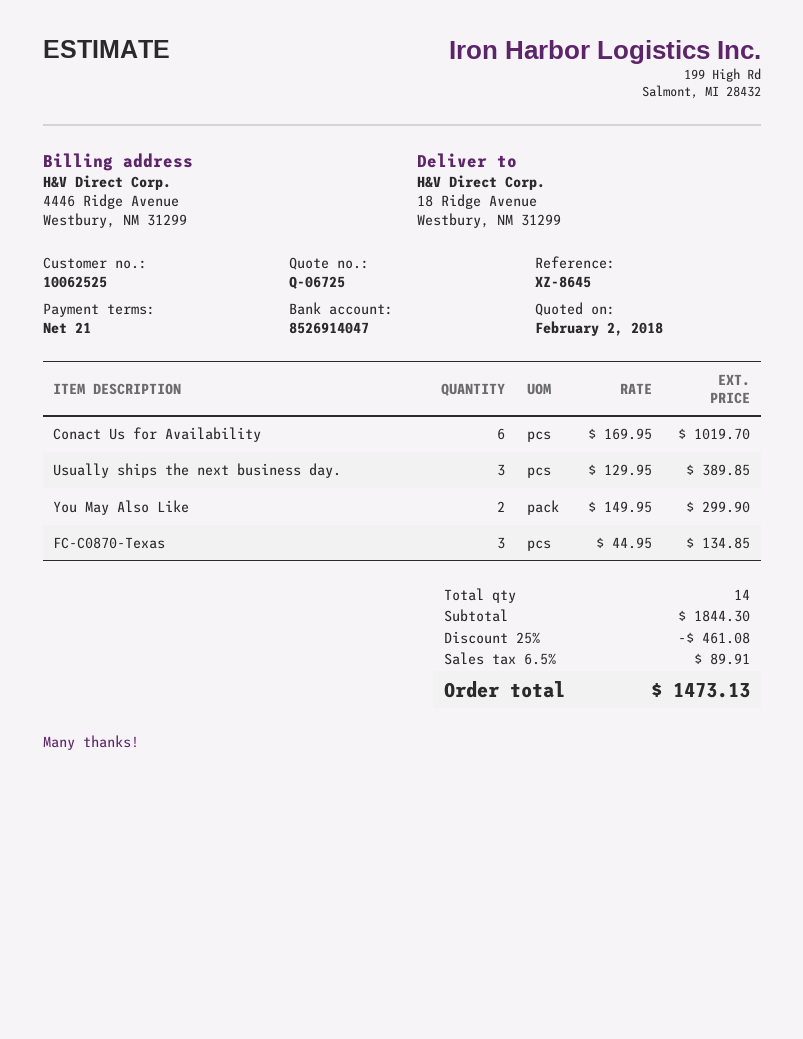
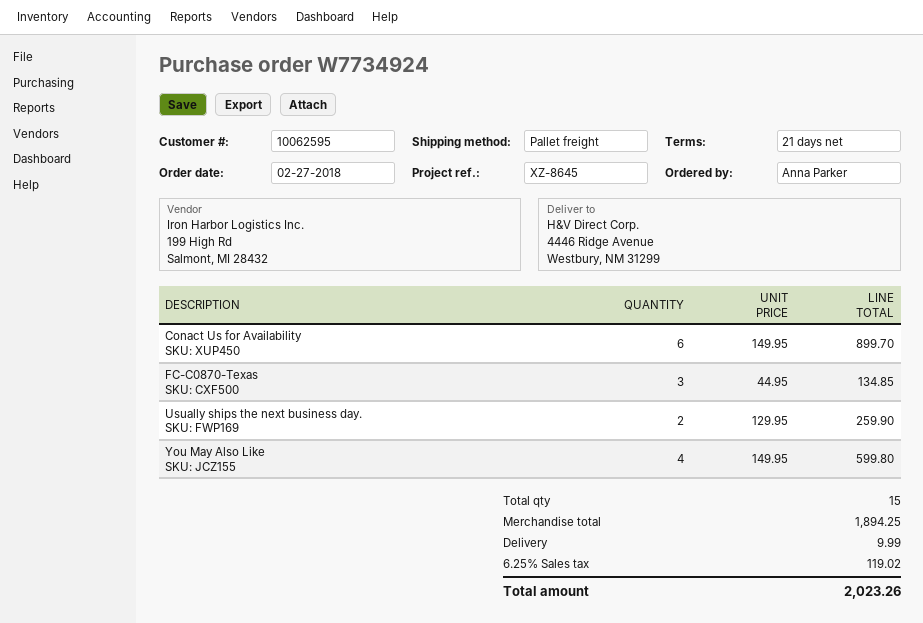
customer number: 10062525 -> 10062595
ship to: 18 Ridge Avenue, Westbury, NM 31299 -> 4446 Ridge Avenue, Westbury, NM 31299
Conact Us for Availability: 6 x 169.95 = 1019.70 -> 6 x 149.95 = 899.70
Usually ships the next business day.: 3 x 129.95 = 389.85 -> 2 x 129.95 = 259.90
You May Also Like: 2 x 149.95 = 299.90 -> 4 x 149.95 = 599.80
total quantity: 14 -> 15
subtotal: 1844.30 -> 1894.25
discount: 25% = 461.08 -> none
shipping: none -> 9.99
tax: 6.5% = 89.91 -> 6.25% = 119.02
total: 1473.13 -> 2023.26

